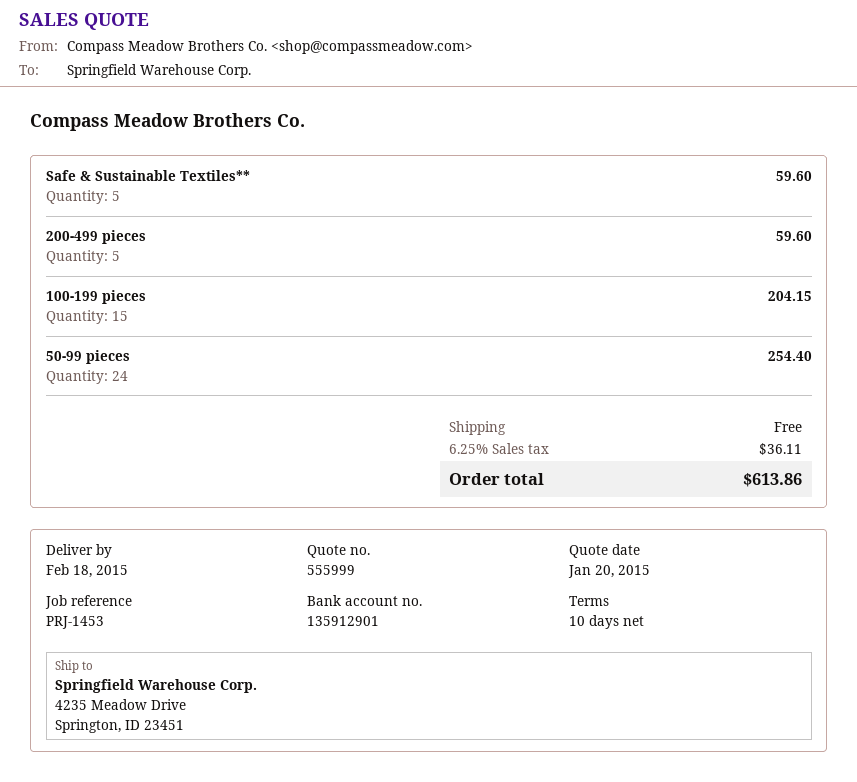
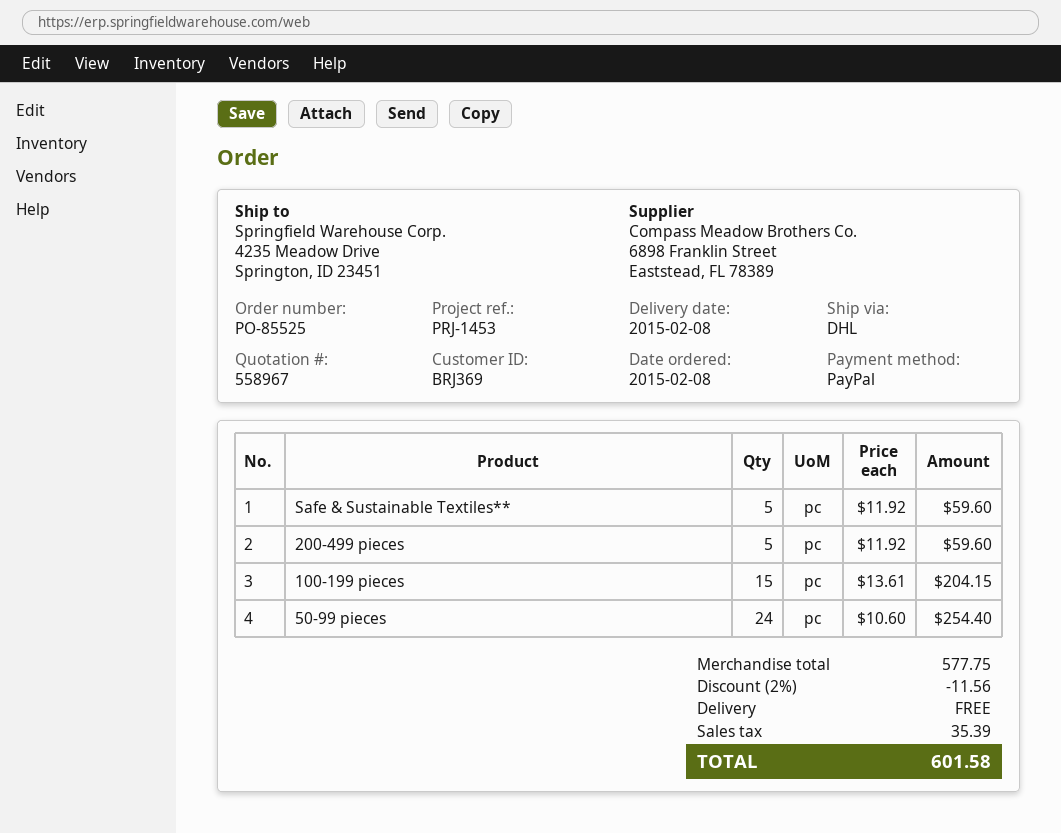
quote number: 555999 -> 558967
delivery date: 2015-02-18 -> 2015-02-08
discount: none -> 2% = 11.56
tax: 36.11 -> 35.39
total: 613.86 -> 601.58

